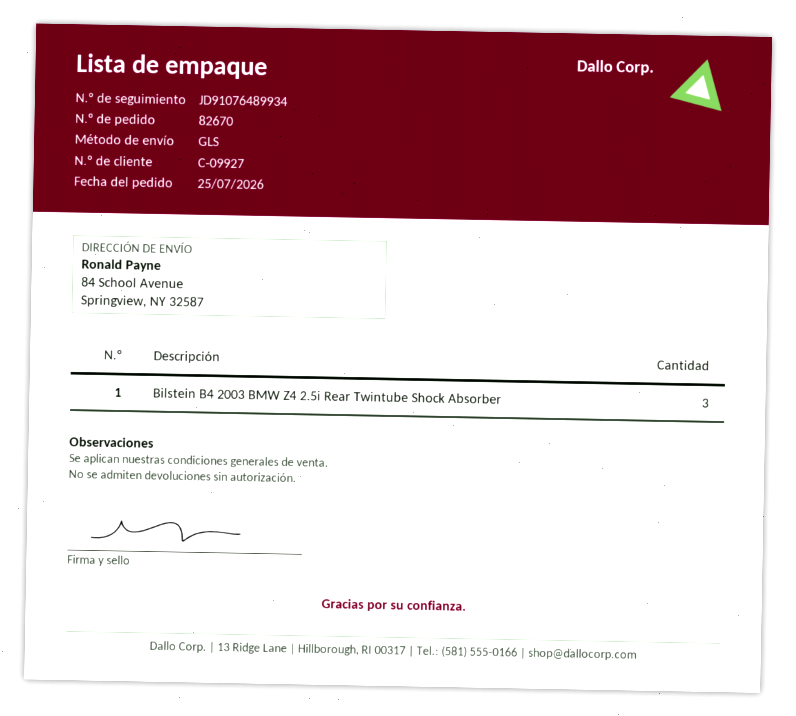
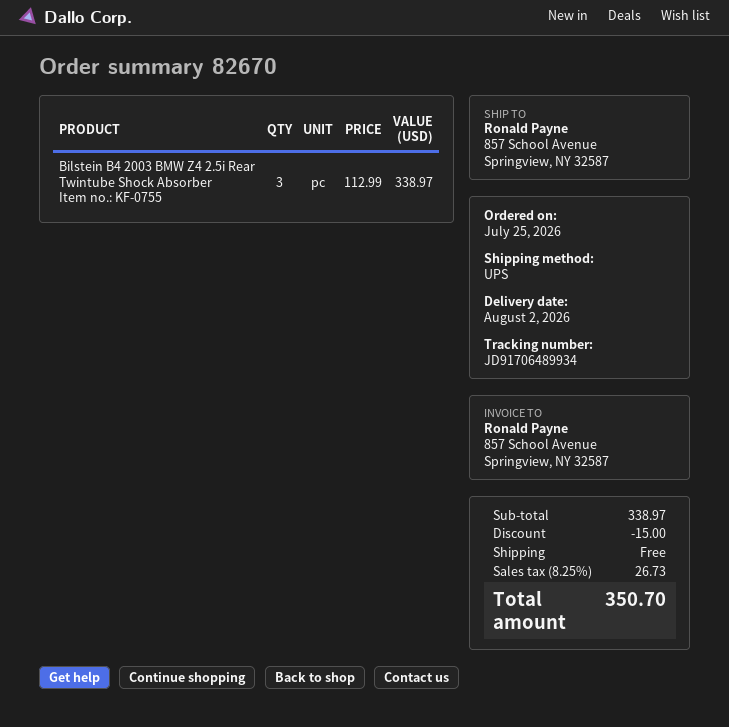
shipping method: GLS -> UPS
tracking number: JD91076489934 -> JD91706489934
ship to: 84 School Avenue, Springview, NY 32587 -> 857 School Avenue, Springview, NY 32587

